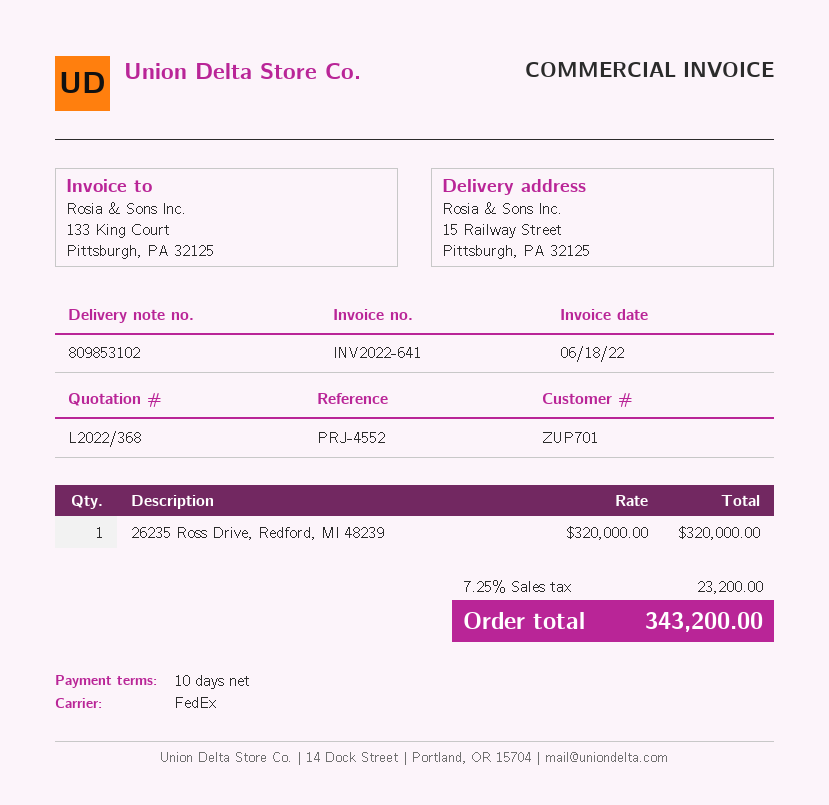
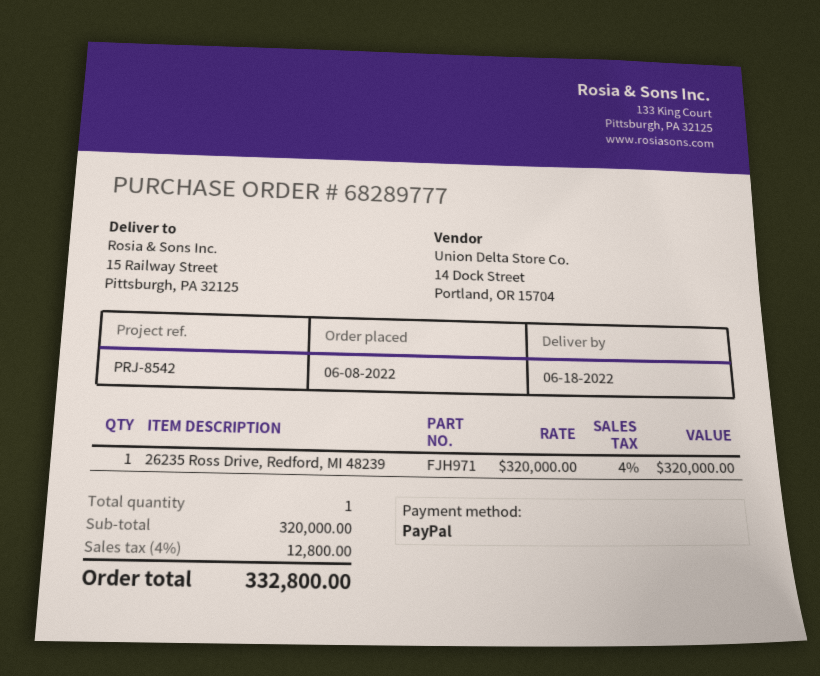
reference: PRJ-4552 -> PRJ-8542
tax: 7.25% = 23200.00 -> 4% = 12800.00
total: 343200.00 -> 332800.00

